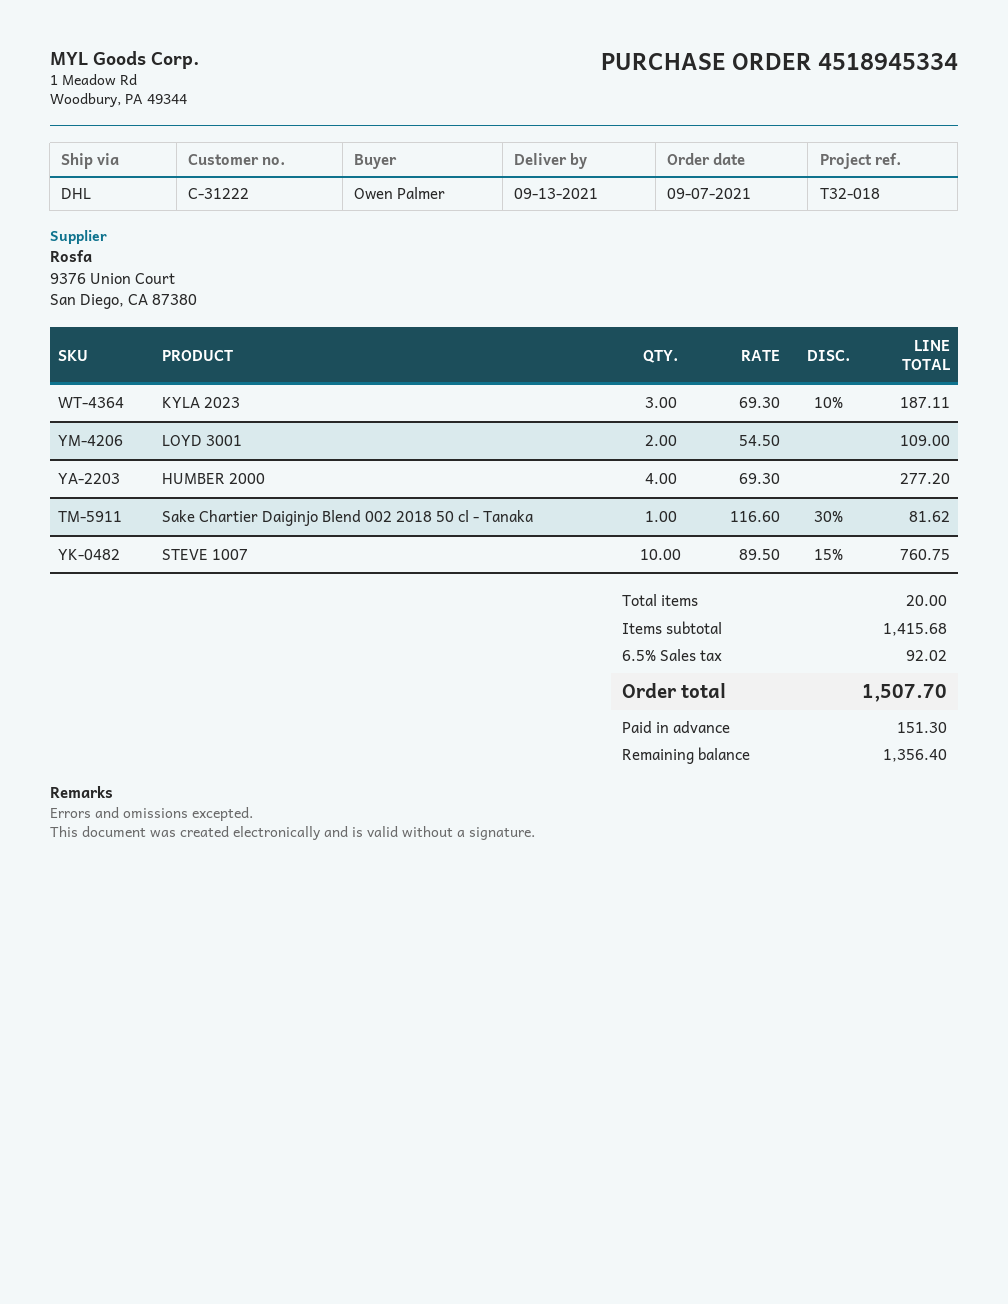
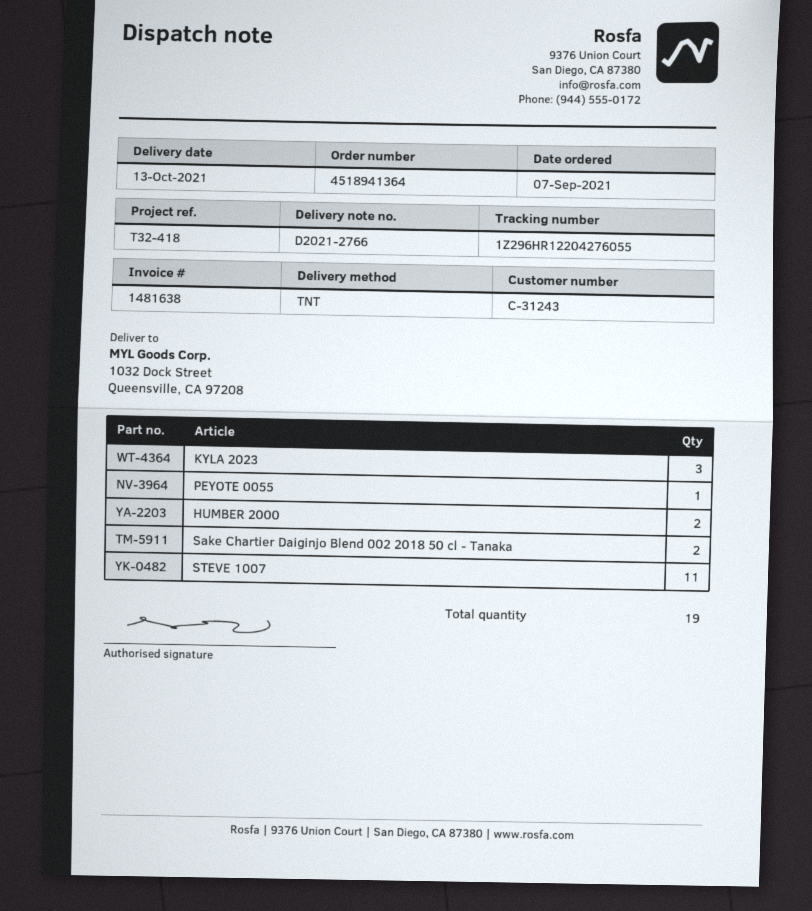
order number: 4518945334 -> 4518941364
delivery date: 2021-09-13 -> 2021-10-13
customer number: C-31222 -> C-31243
reference: T32-018 -> T32-418
shipping method: DHL -> TNT
LOYD 3001: 2 -> none
HUMBER 2000: 4 -> 2
Sake Chartier Daiginjo Blend 002 2018 50 cl - Tanaka: 1 -> 2
STEVE 1007: 10 -> 11
PEYOTE 0055: none -> 1
total quantity: 20 -> 19

